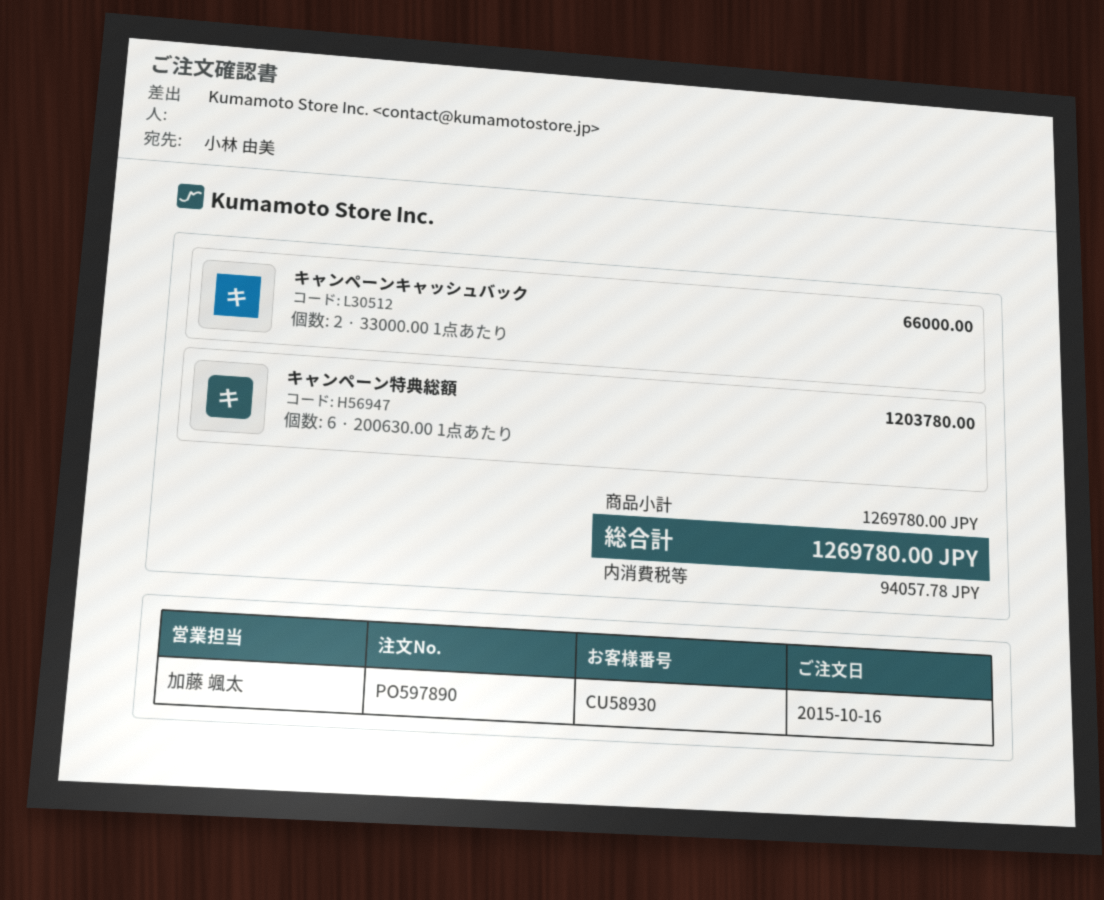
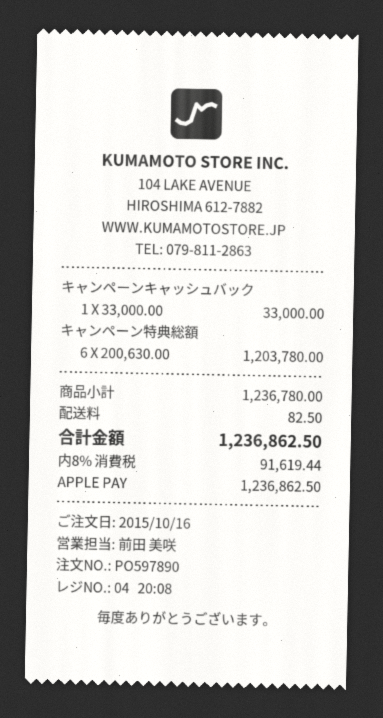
sales rep: 加藤 颯太 -> 前田 美咲
キャンペーンキャッシュバック: 2 x 33000.00 = 66000.00 -> 1 x 33000.00 = 33000.00
subtotal: 1269780.00 -> 1236780.00
shipping: none -> 82.50
tax: 94057.78 -> 91619.44
total: 1269780.00 -> 1236862.50

